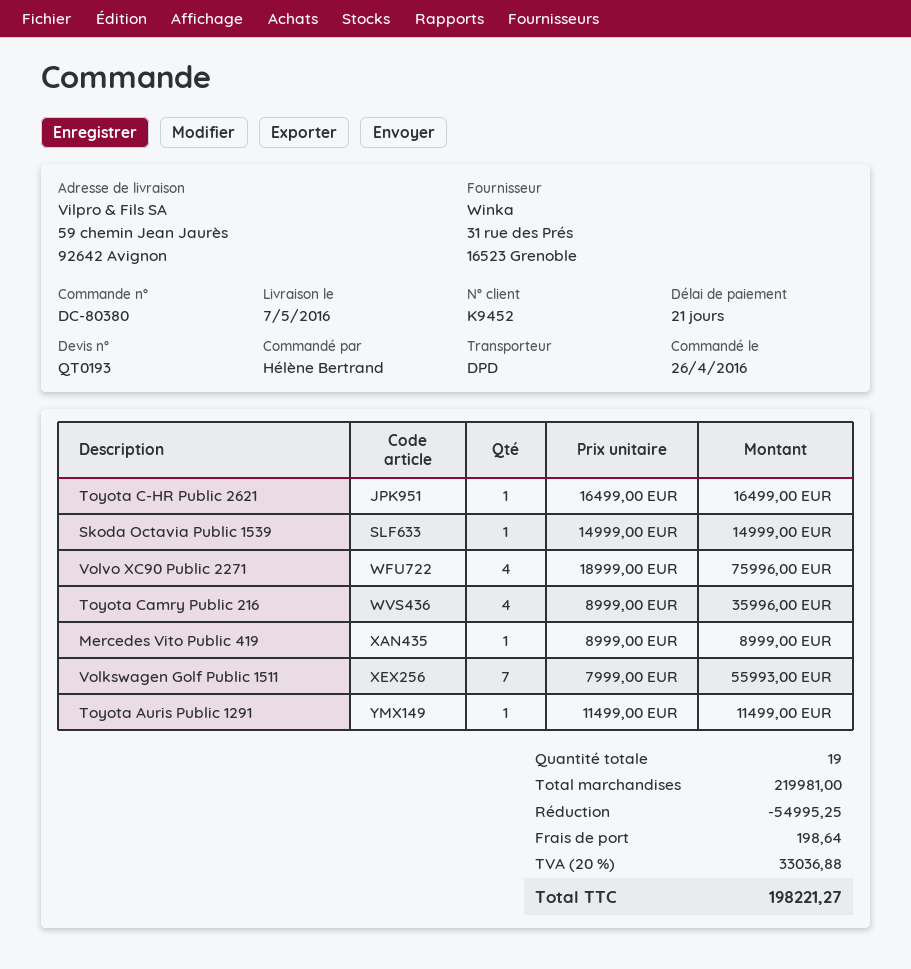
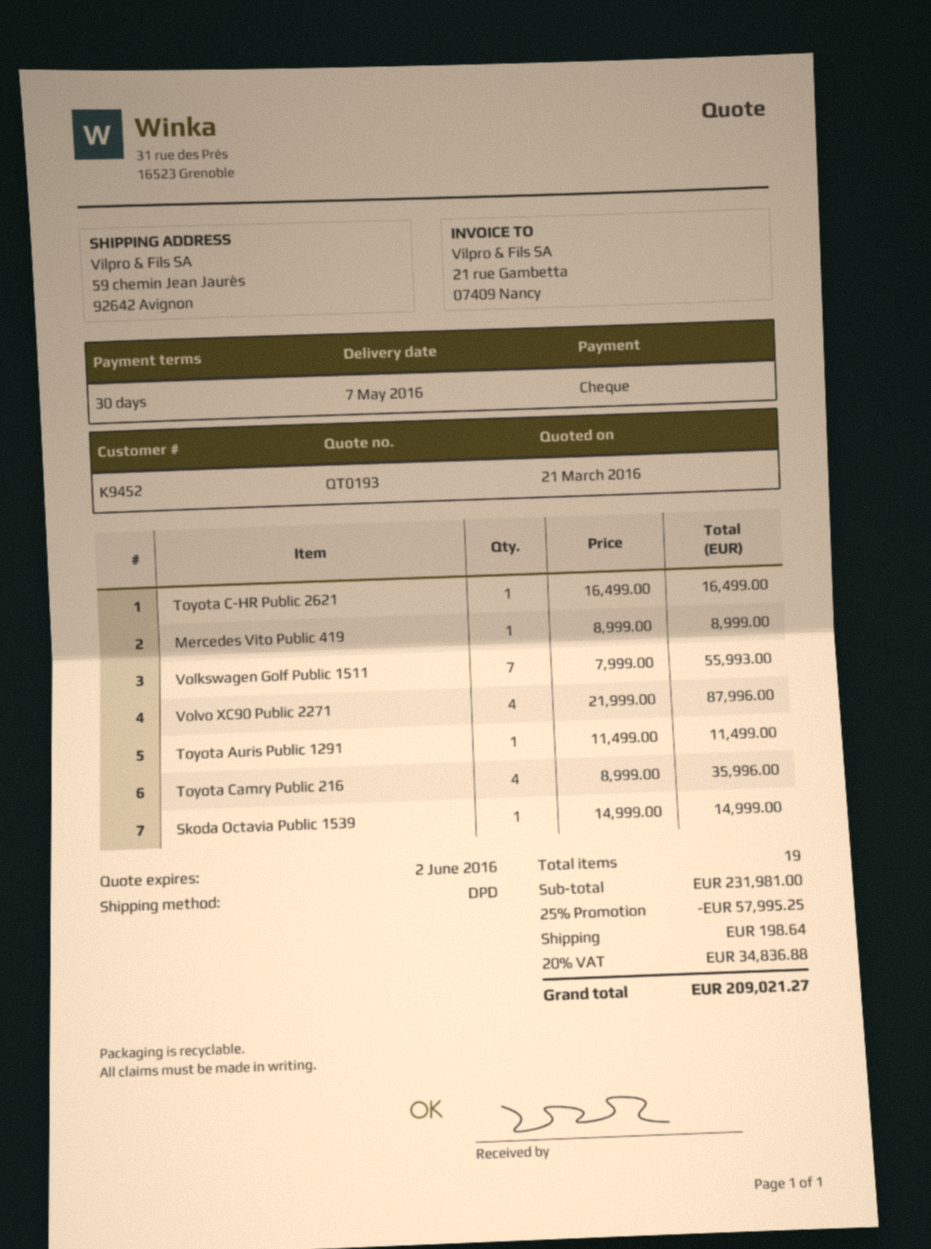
payment terms: 21 days -> 30 days
Volvo XC90 Public 2271: 4 x 18999.00 = 75996.00 -> 4 x 21999.00 = 87996.00
subtotal: 219981.00 -> 231981.00
discount: 54995.25 -> 57995.25
tax: 20% = 33036.88 -> 20% = 34836.88
total: 198221.27 -> 209021.27

